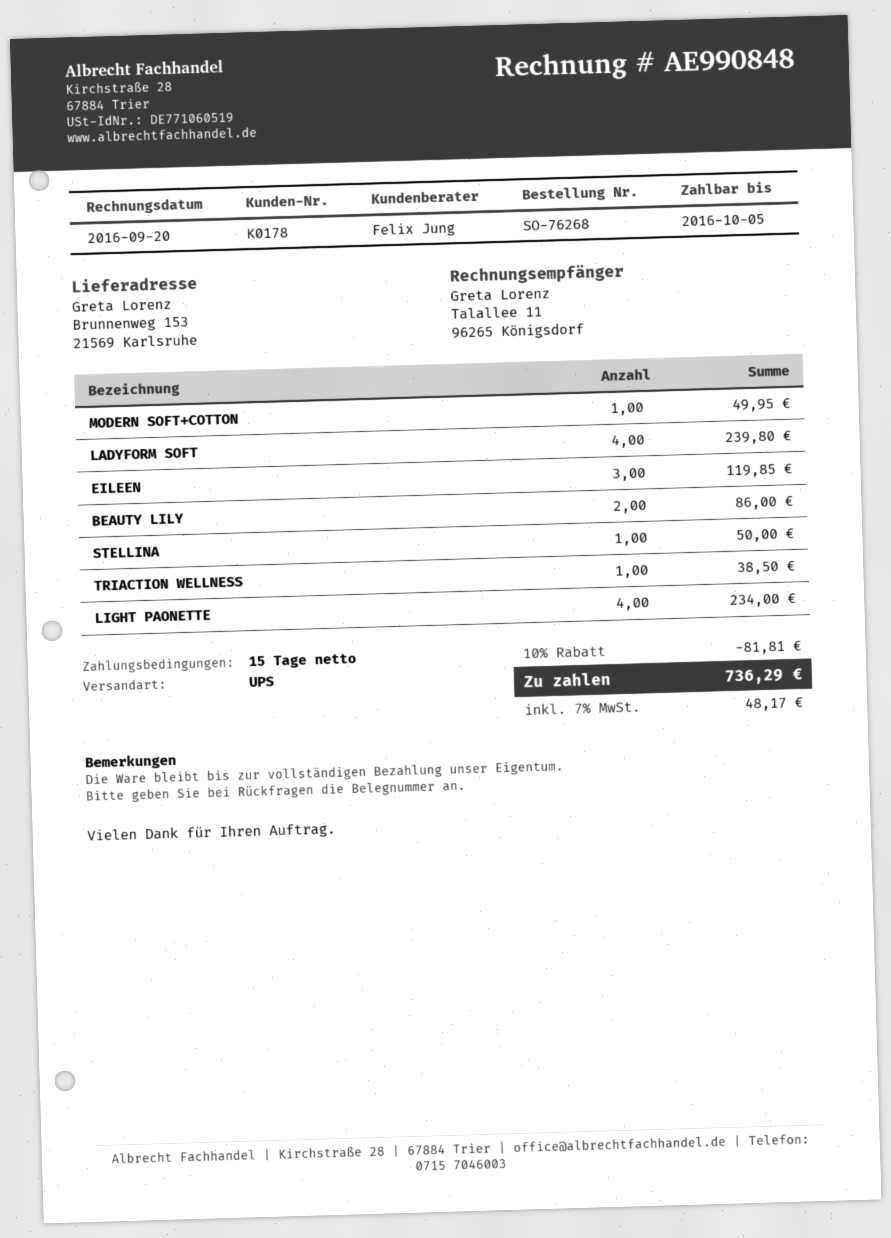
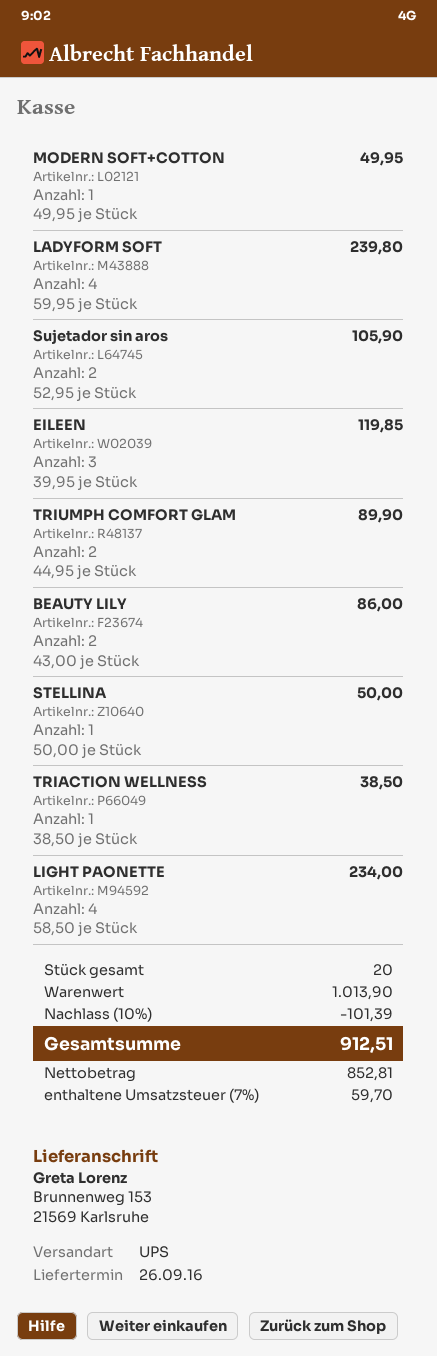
Sujetador sin aros: none -> 2 for 105.90
TRIUMPH COMFORT GLAM: none -> 2 for 89.90
discount: 10% = 81.81 -> 10% = 101.39
tax: 7% = 48.17 -> 7% = 59.70
total: 736.29 -> 912.51

